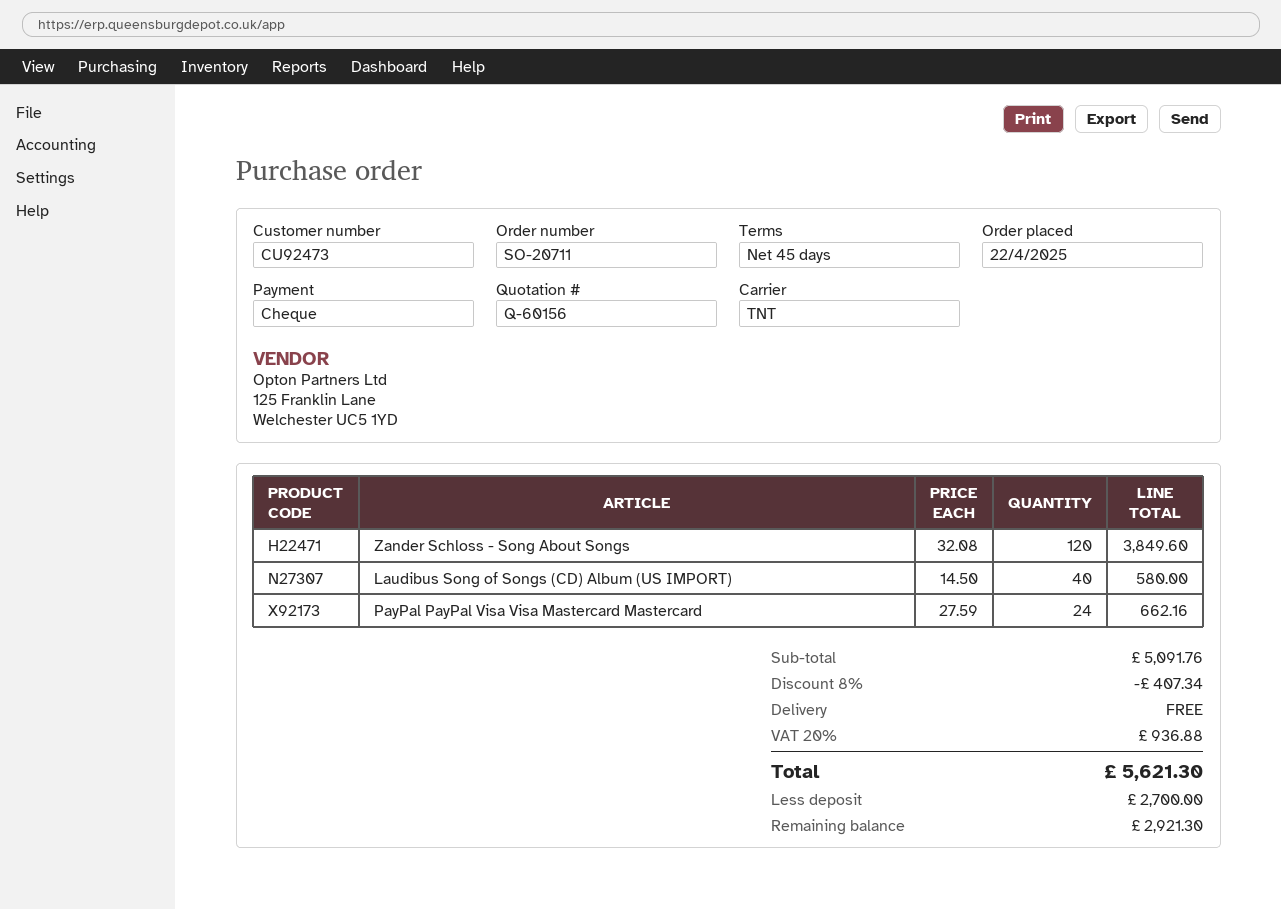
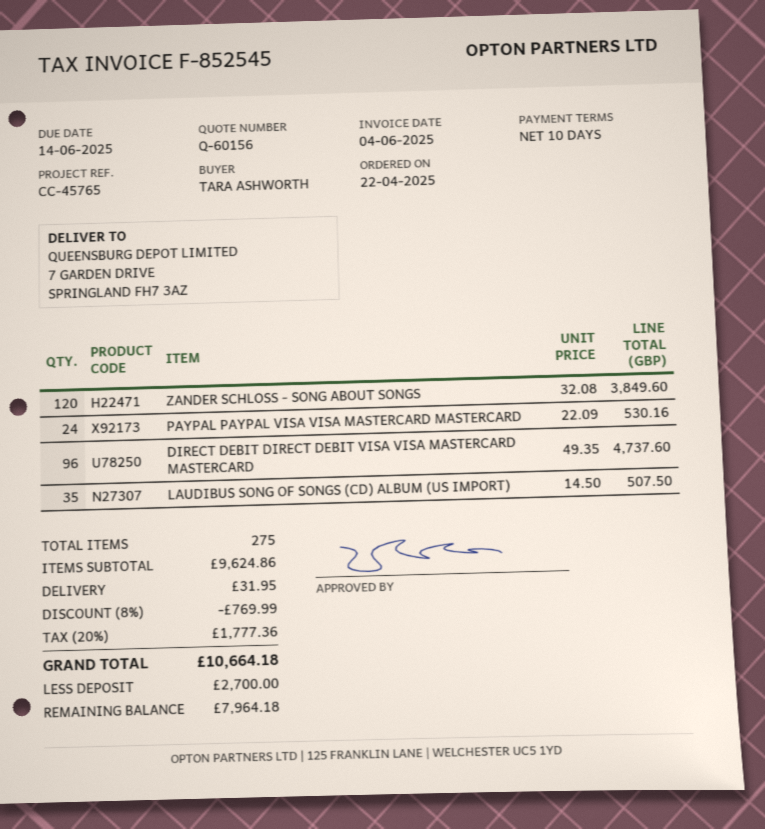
payment terms: 45 days -> 10 days
Laudibus Song of Songs (CD) Album (US IMPORT): 40 x 14.50 = 580.00 -> 35 x 14.50 = 507.50
PayPal PayPal Visa Visa Mastercard Mastercard: 24 x 27.59 = 662.16 -> 24 x 22.09 = 530.16
DIRECT DEBIT DIRECT DEBIT VISA VISA MASTERCARD MASTERCARD: none -> 96 x 49.35 = 4737.60
subtotal: 5091.76 -> 9624.86
discount: 8% = 407.34 -> 8% = 769.99
shipping: 0.00 -> 31.95
tax: 20% = 936.88 -> 20% = 1777.36
total: 5621.30 -> 10664.18
balance: 2921.30 -> 7964.18

